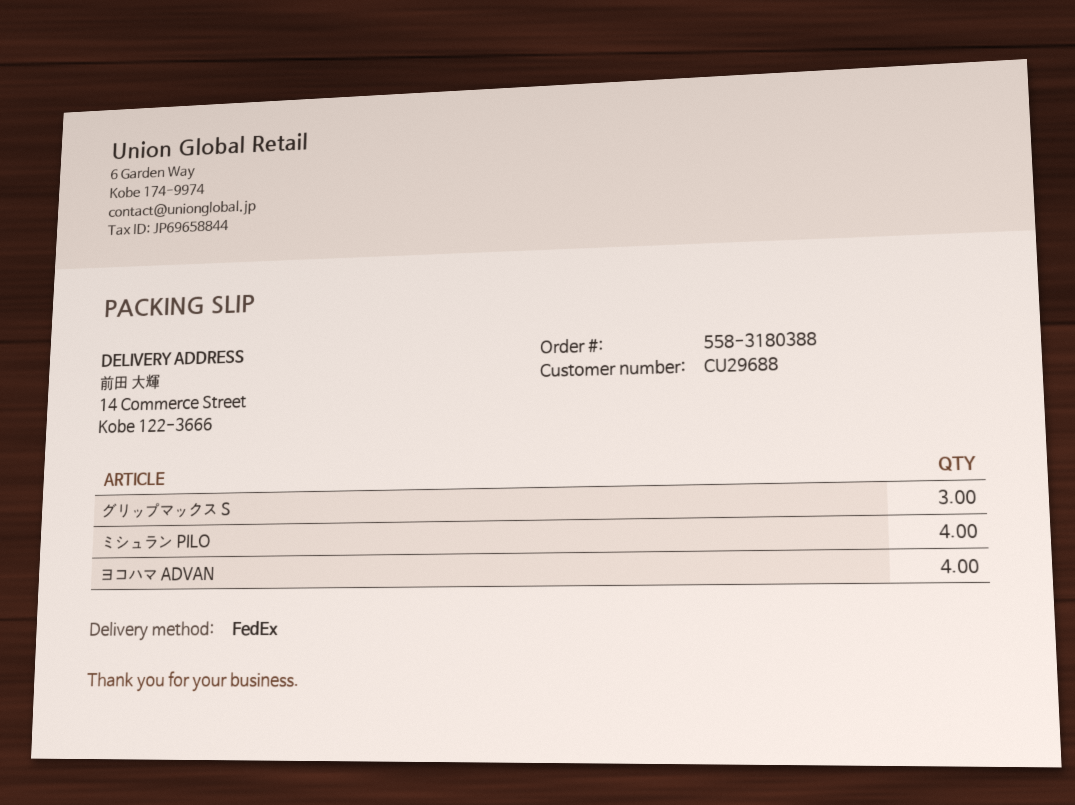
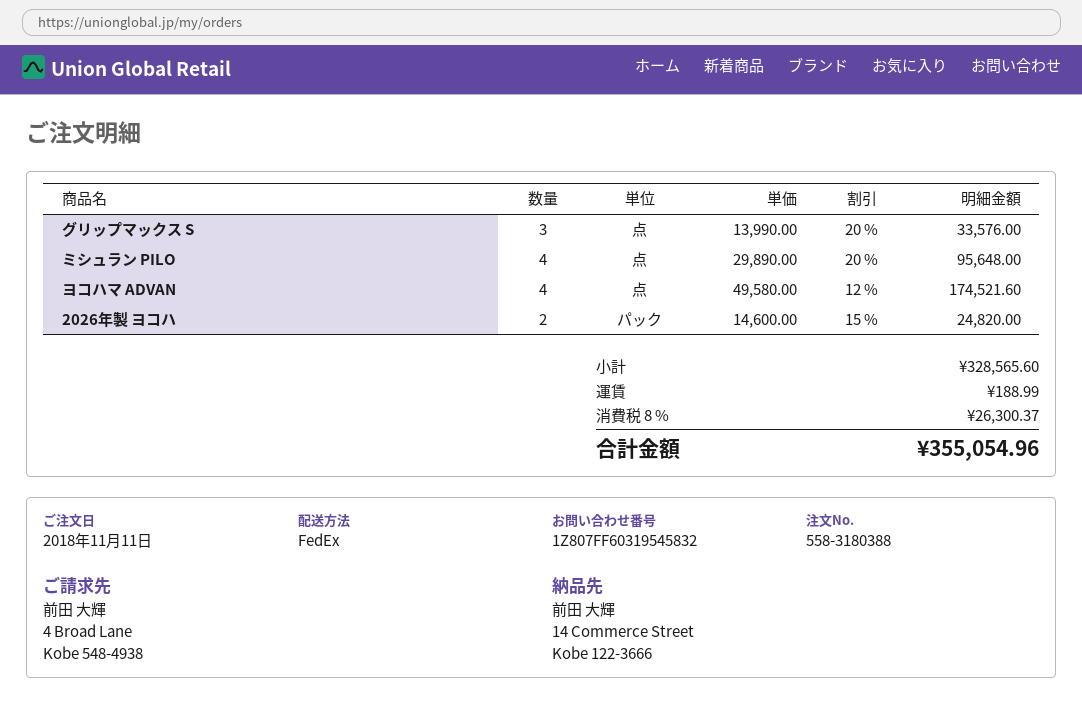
2026年製 ヨコハ: none -> 2

